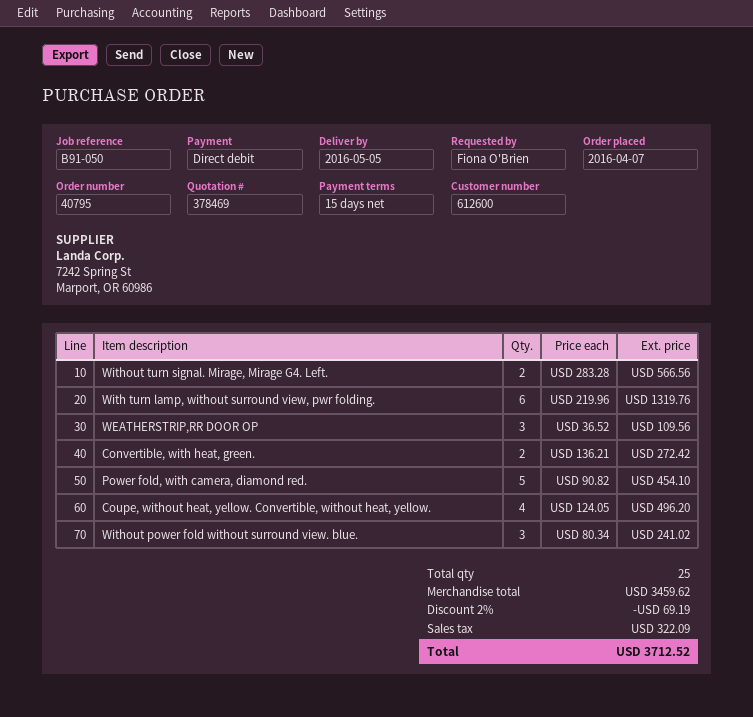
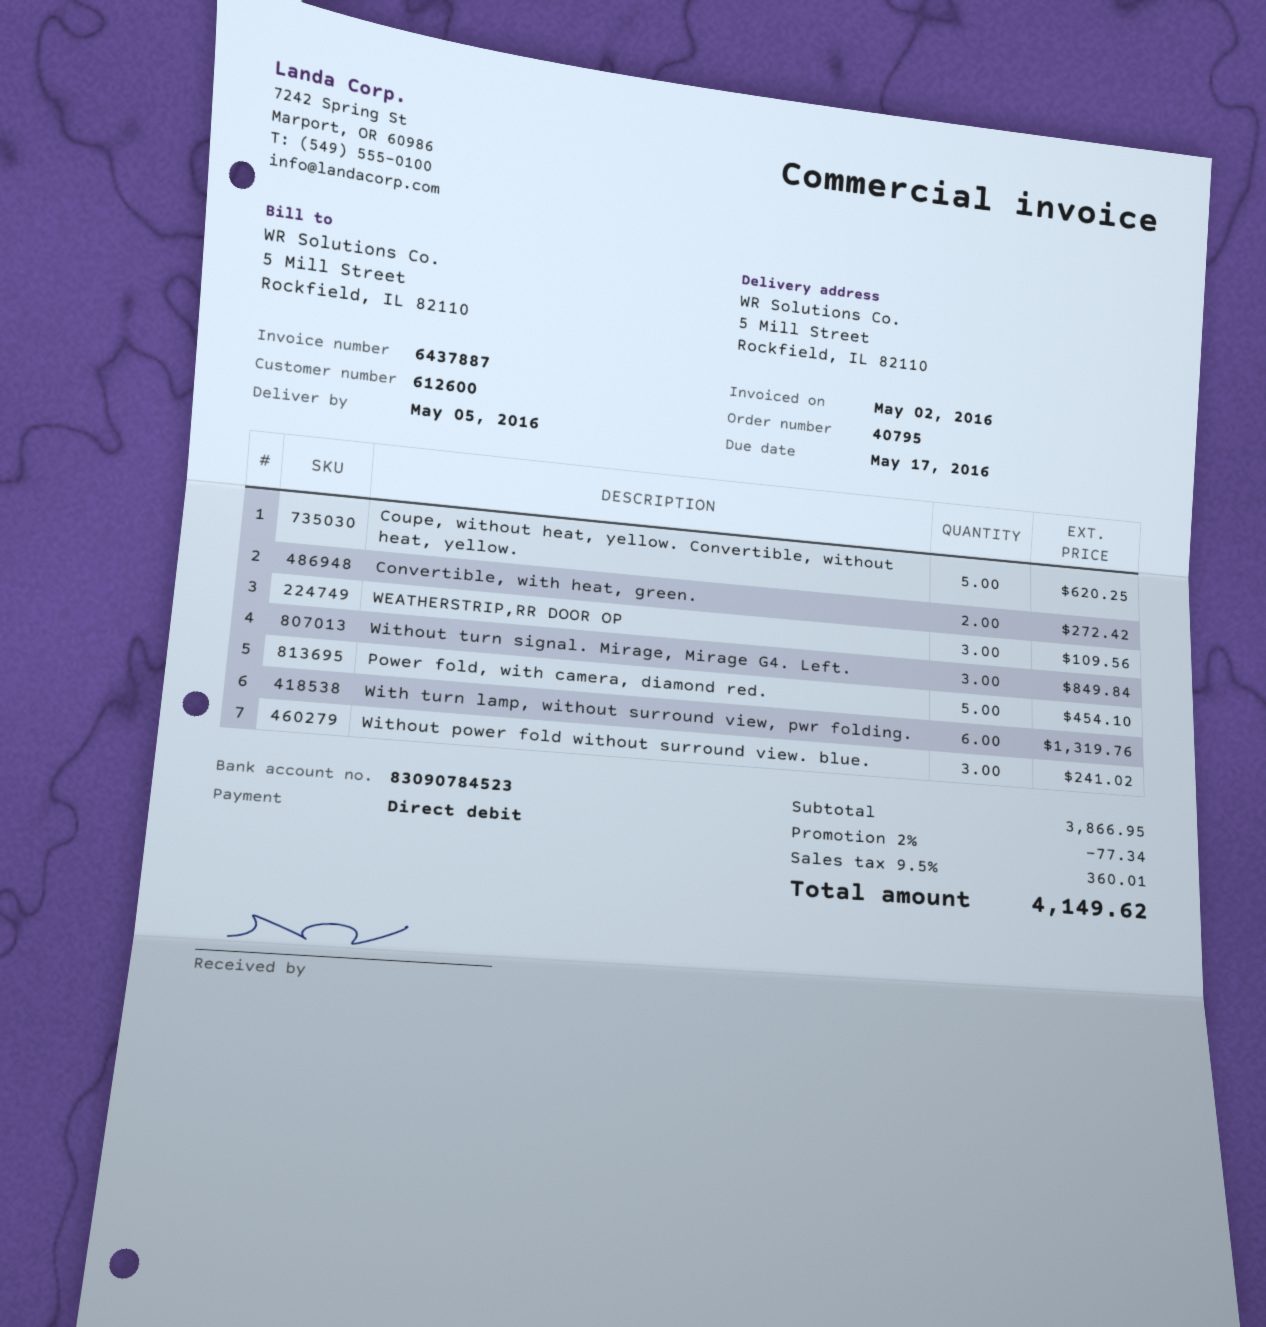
Without turn signal. Mirage, Mirage G4. Left.: 2 for 566.56 -> 3 for 849.84
Coupe, without heat, yellow. Convertible, without heat, yellow.: 4 for 496.20 -> 5 for 620.25
subtotal: 3459.62 -> 3866.95
discount: 2% = 69.19 -> 2% = 77.34
tax: 322.09 -> 360.01
total: 3712.52 -> 4149.62

